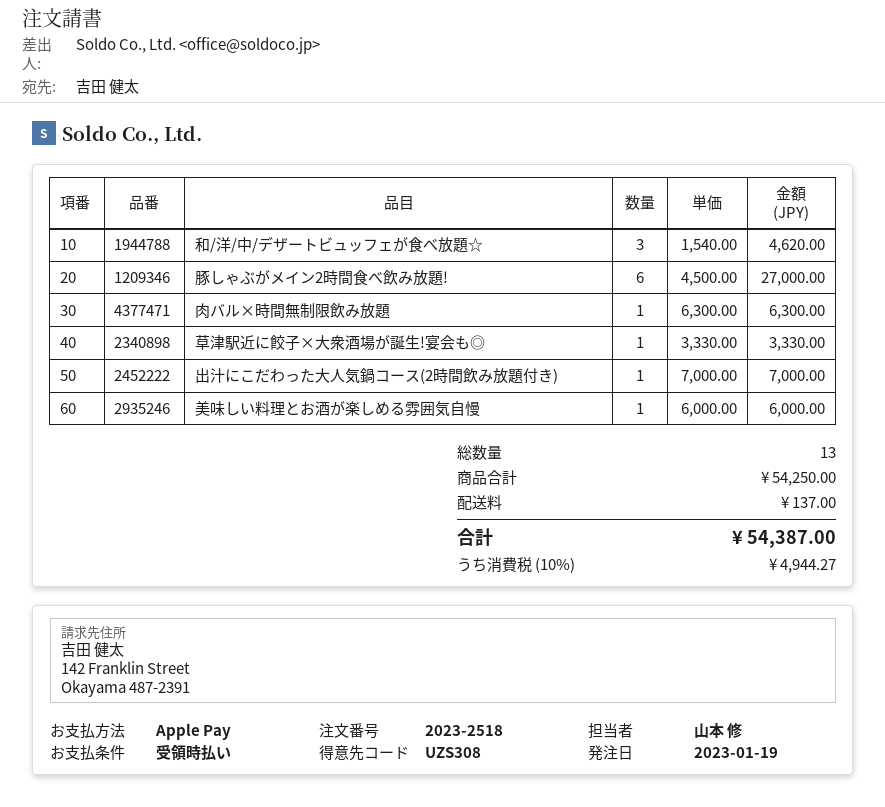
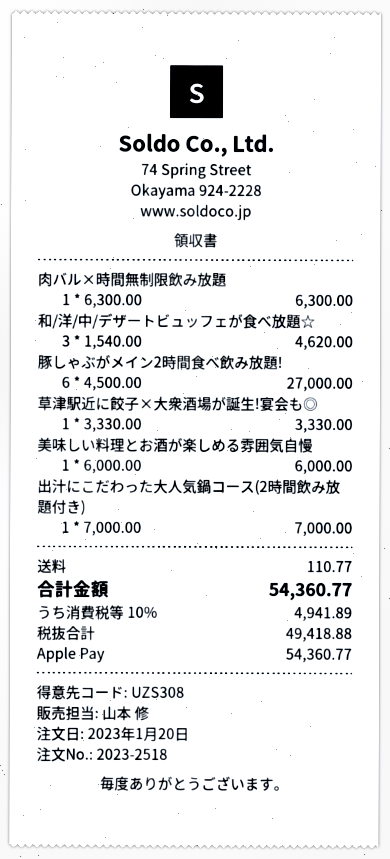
order date: 2023-01-19 -> 2023-01-20
shipping: 137.00 -> 110.77
tax: 10% = 4944.27 -> 10% = 4941.89
total: 54387.00 -> 54360.77

